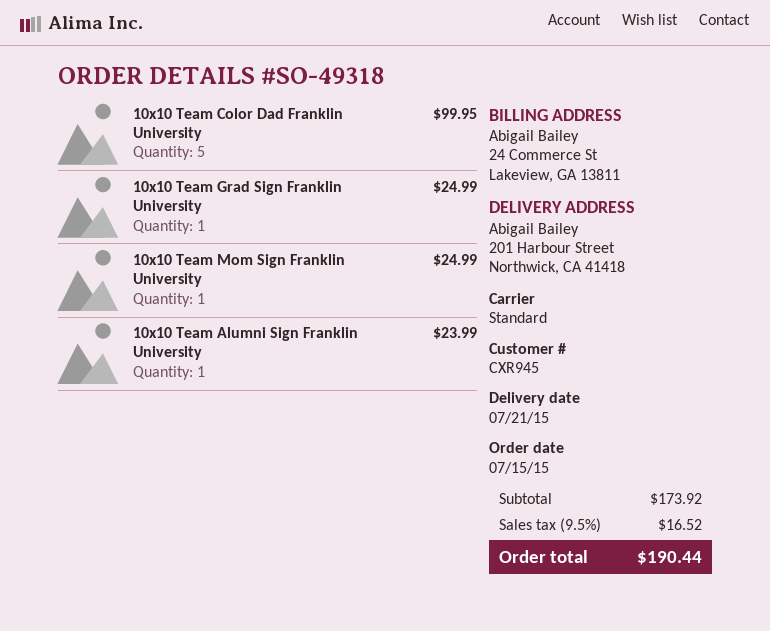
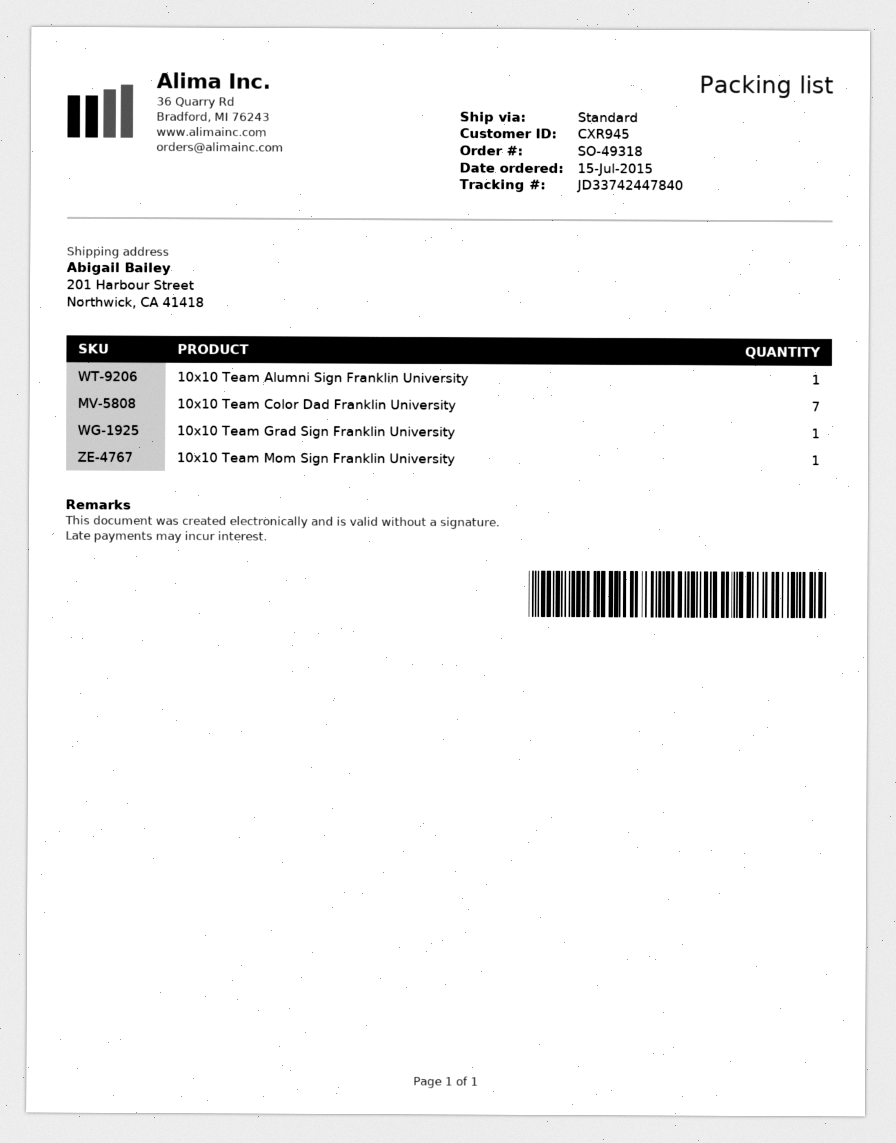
10x10 Team Color Dad Franklin University: 5 -> 7

